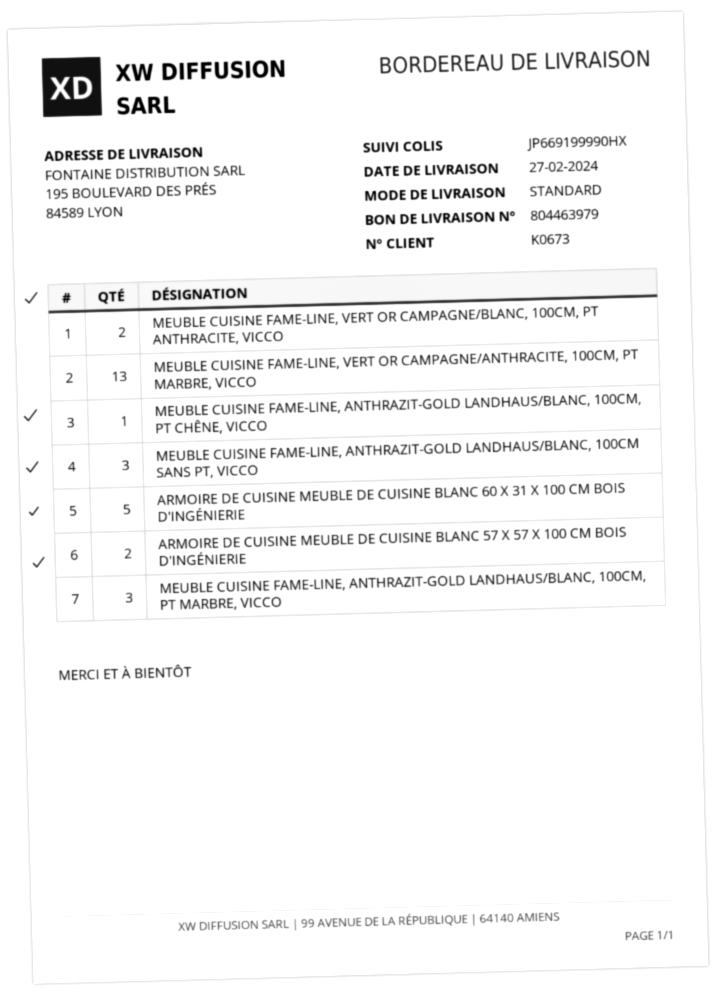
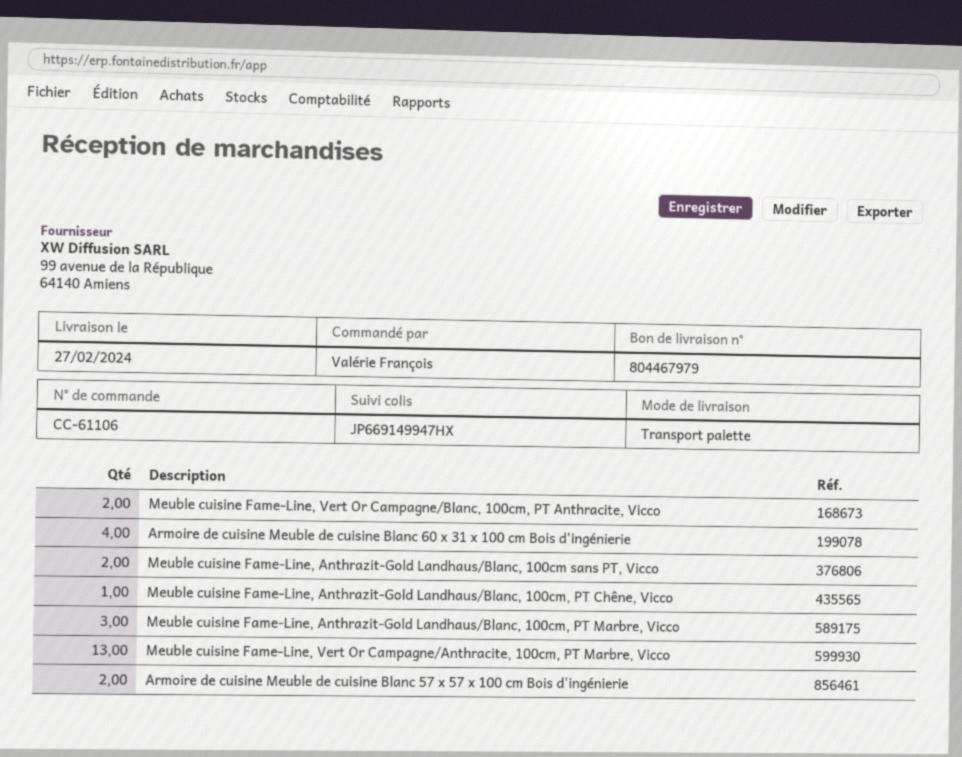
delivery note number: 804463979 -> 804467979
shipping method: standard -> pallet freight
tracking number: JP669199990HX -> JP669149947HX
MEUBLE CUISINE FAME-LINE, ANTHRAZIT-GOLD LANDHAUS/BLANC, 100CM SANS PT, VICCO: 3 -> 2
ARMOIRE DE CUISINE MEUBLE DE CUISINE BLANC 60 X 31 X 100 CM BOIS D'INGÉNIERIE: 5 -> 4

